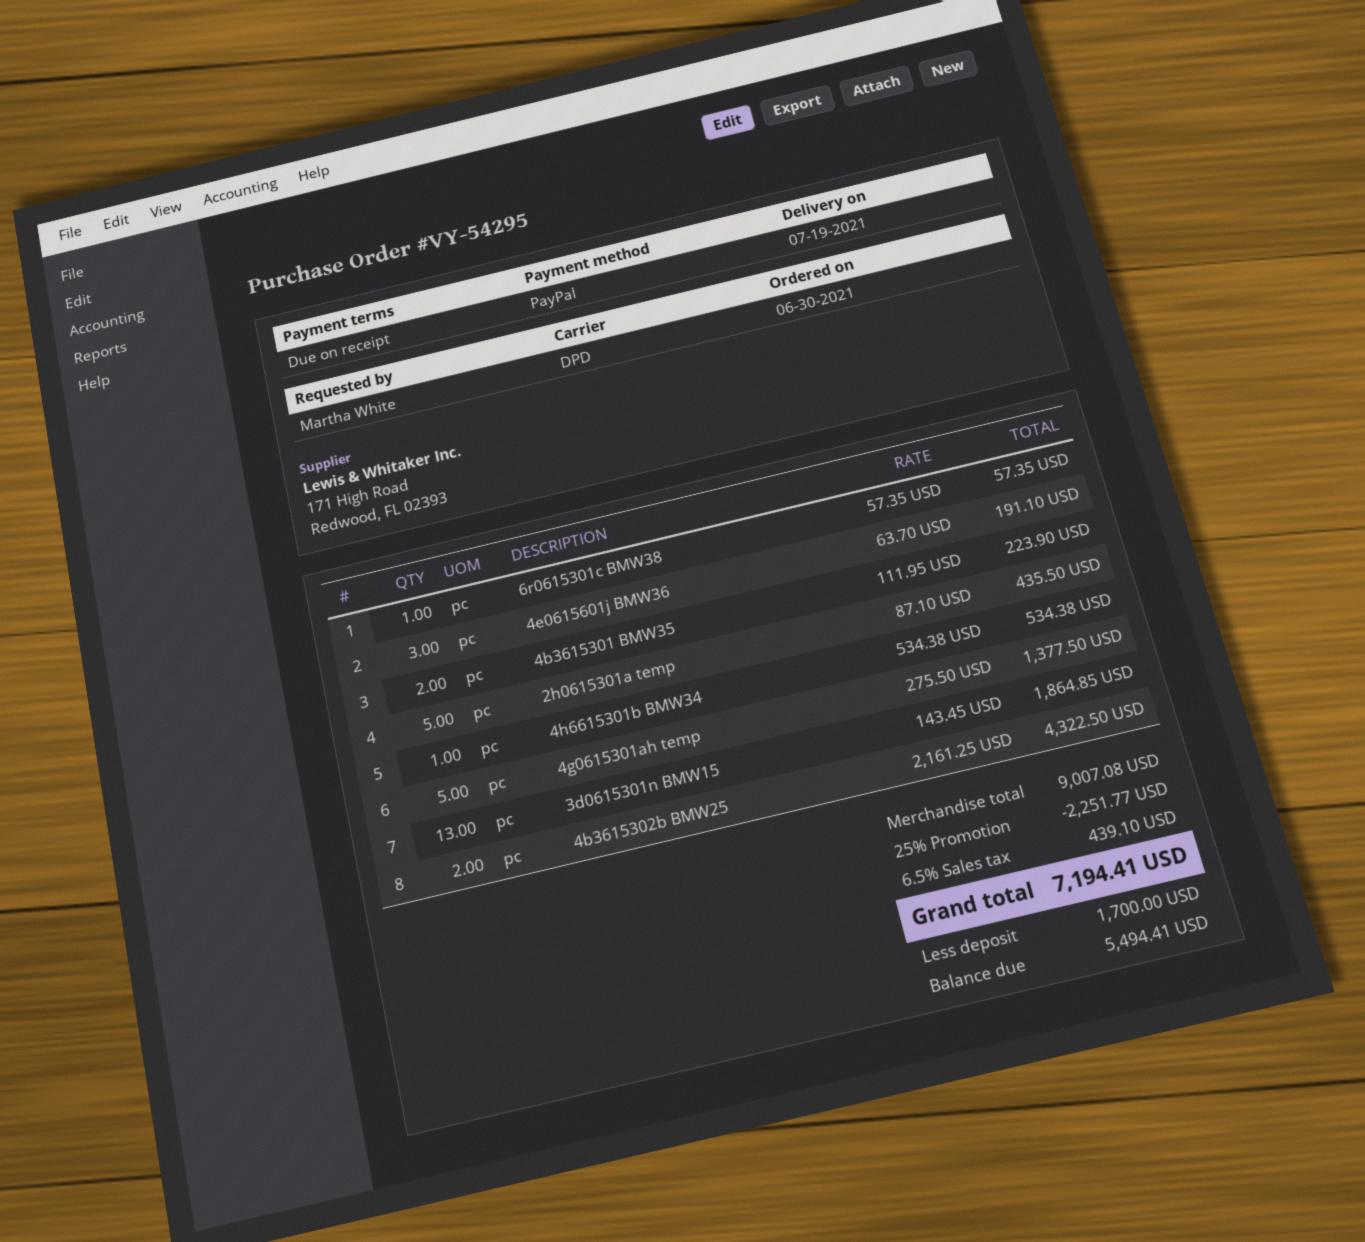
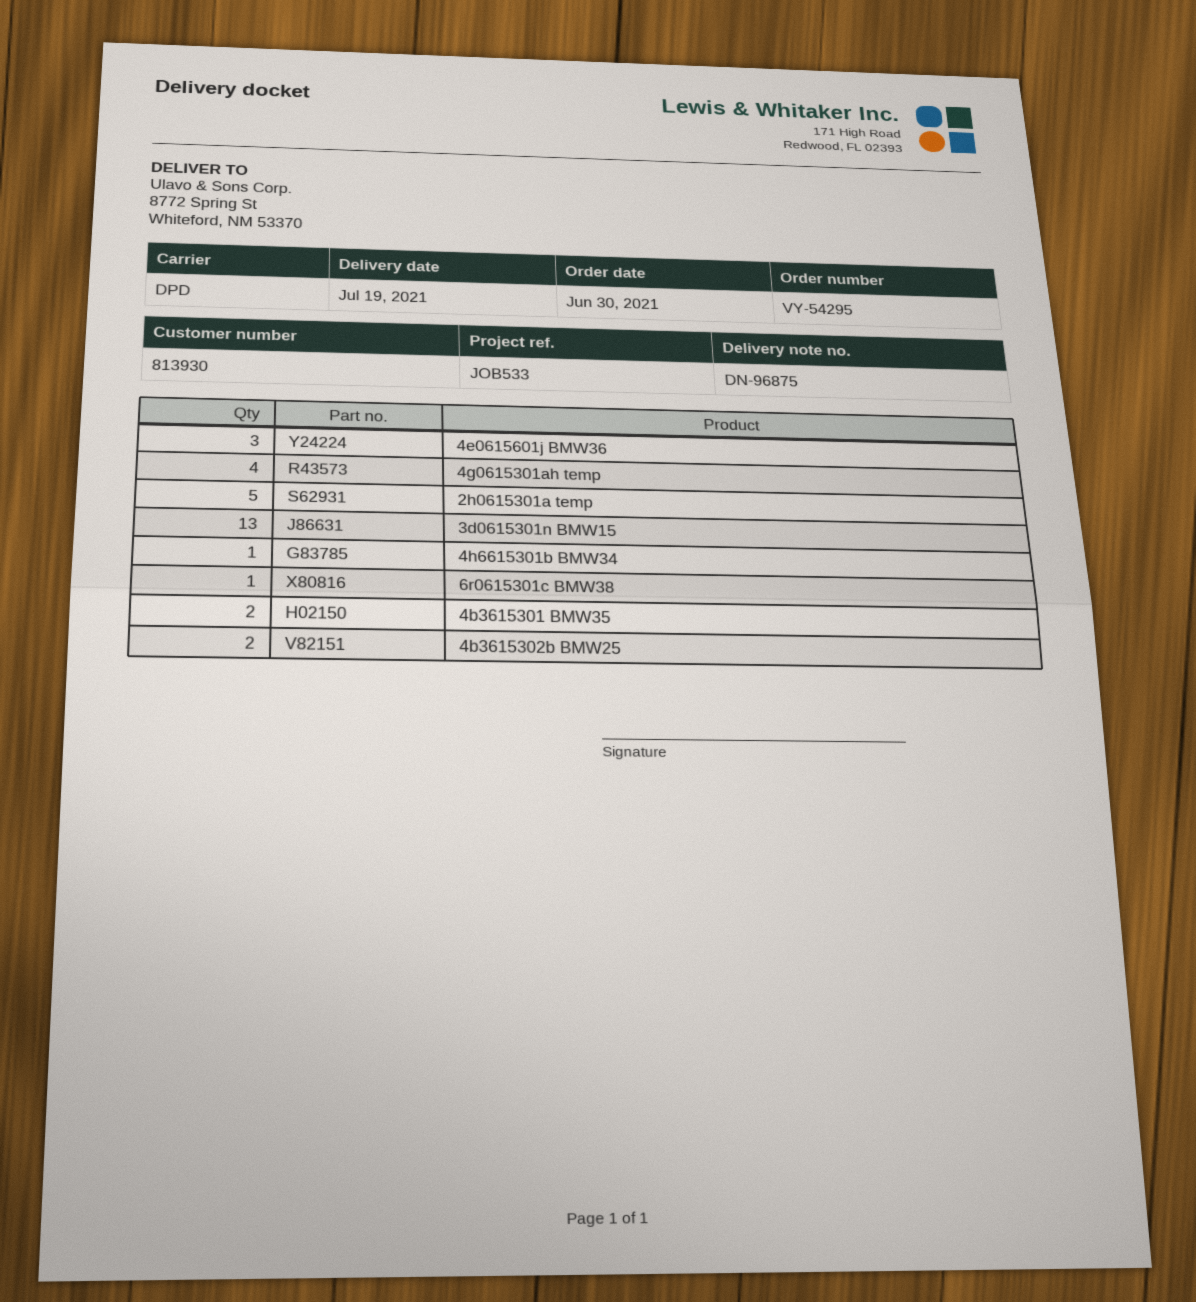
4g0615301ah temp: 5 -> 4

